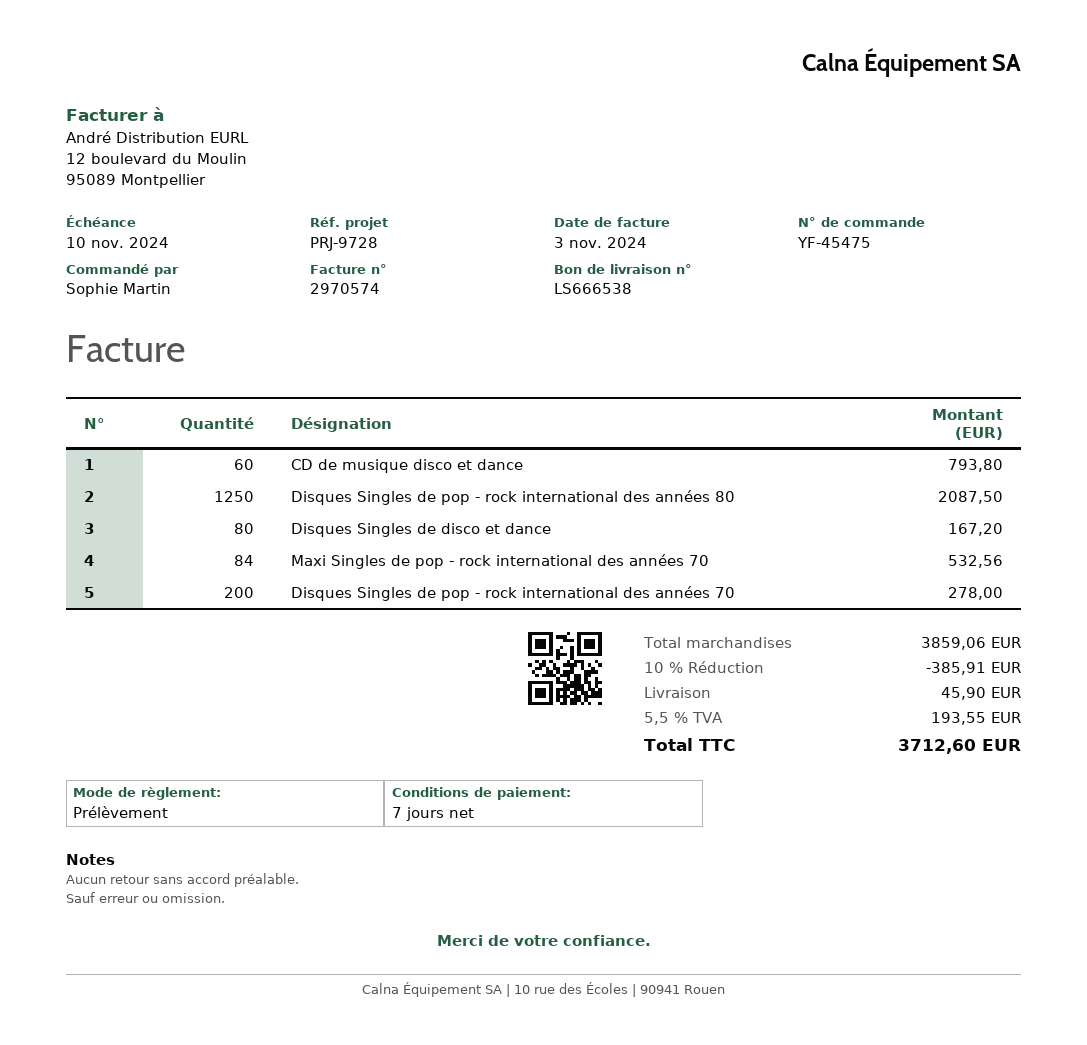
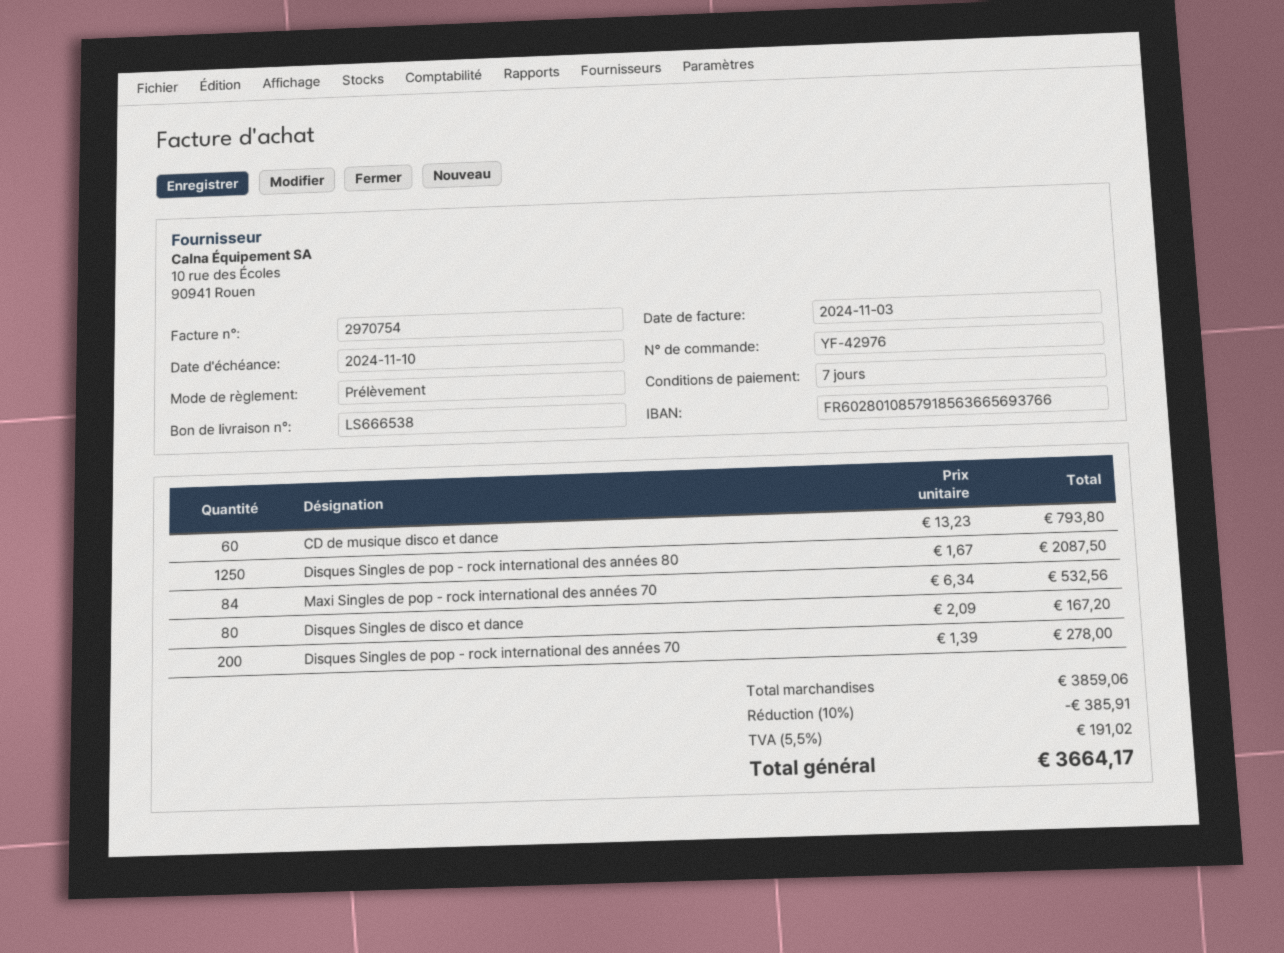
order number: YF-45475 -> YF-42976
invoice number: 2970574 -> 2970754
shipping: 45.90 -> none
tax: 5.5% = 193.55 -> 5.5% = 191.02
total: 3712.60 -> 3664.17

